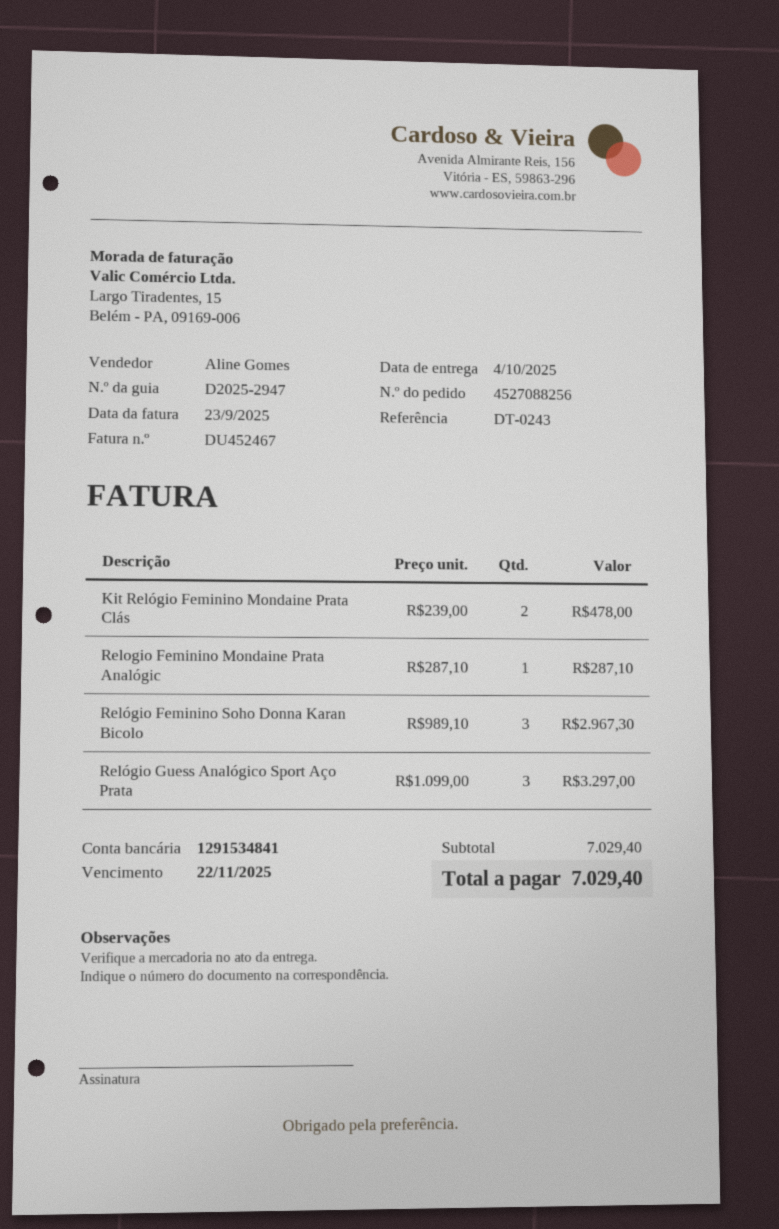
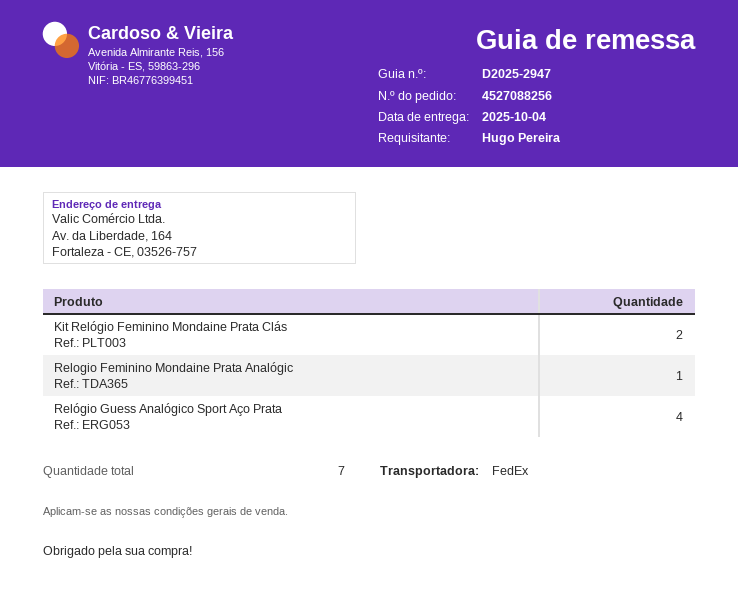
Relógio Feminino Soho Donna Karan Bicolo: 3 -> none
Relógio Guess Analógico Sport Aço Prata: 3 -> 4

